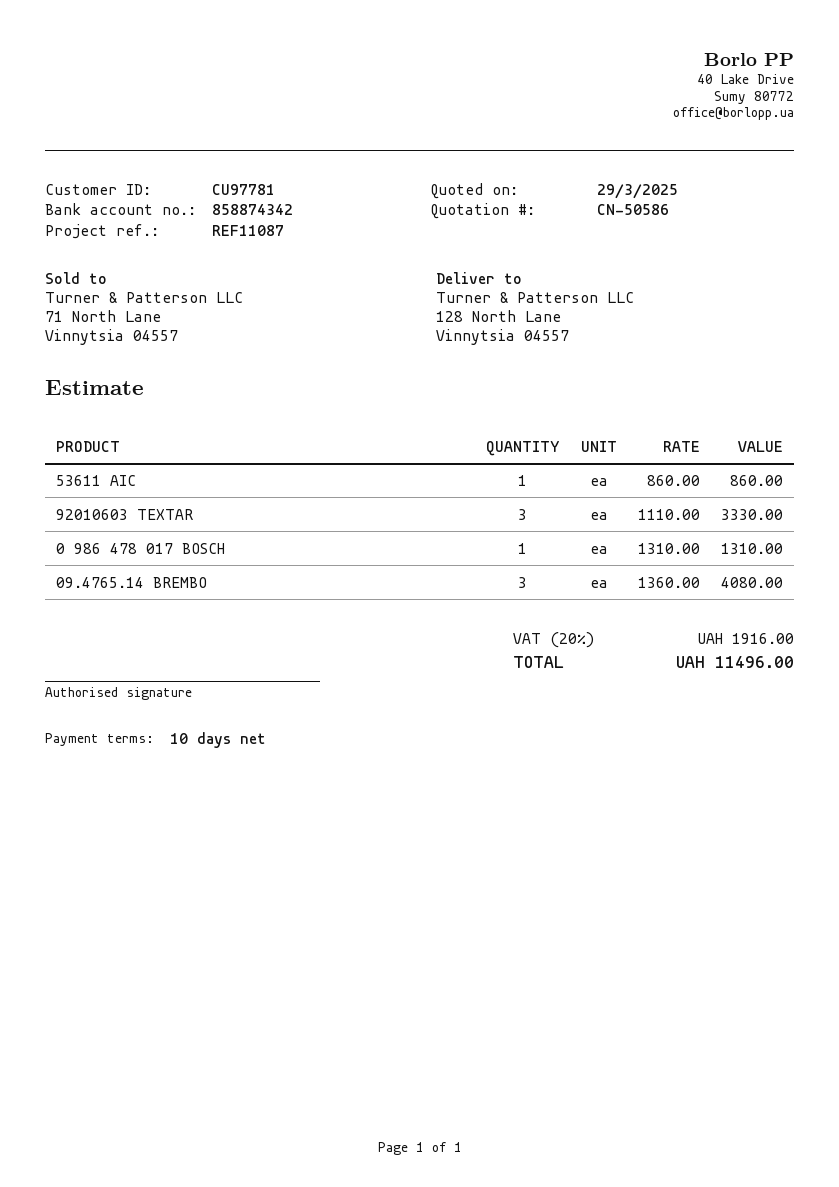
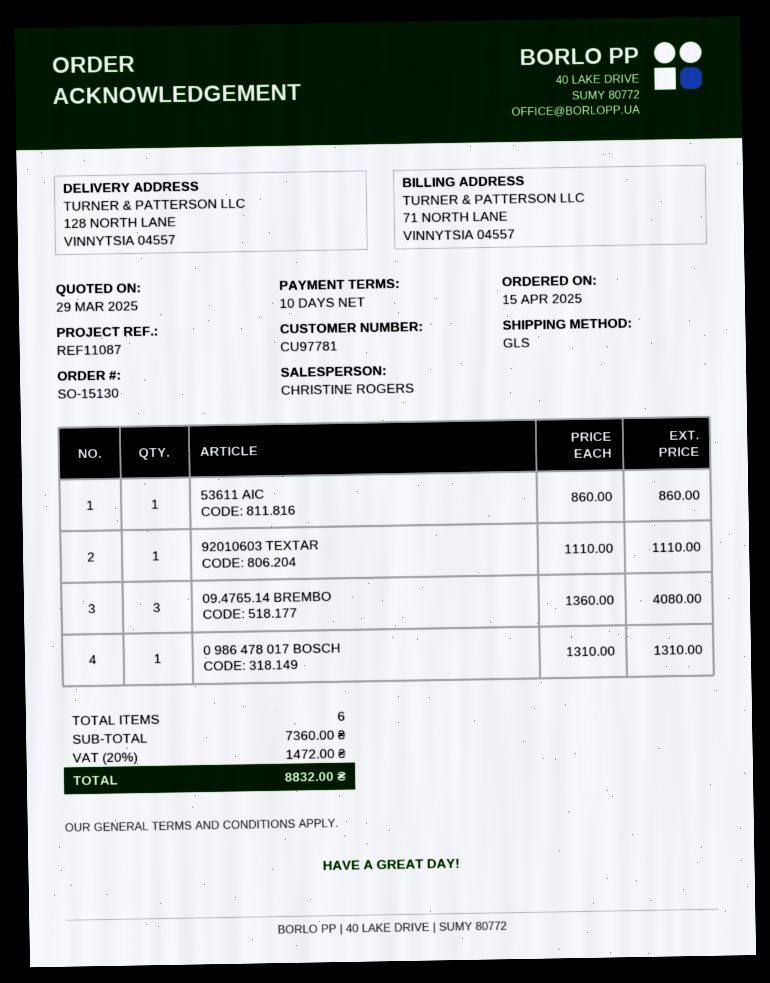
92010603 TEXTAR: 3 x 1110.00 = 3330.00 -> 1 x 1110.00 = 1110.00
tax: 20% = 1916.00 -> 20% = 1472.00
total: 11496.00 -> 8832.00

